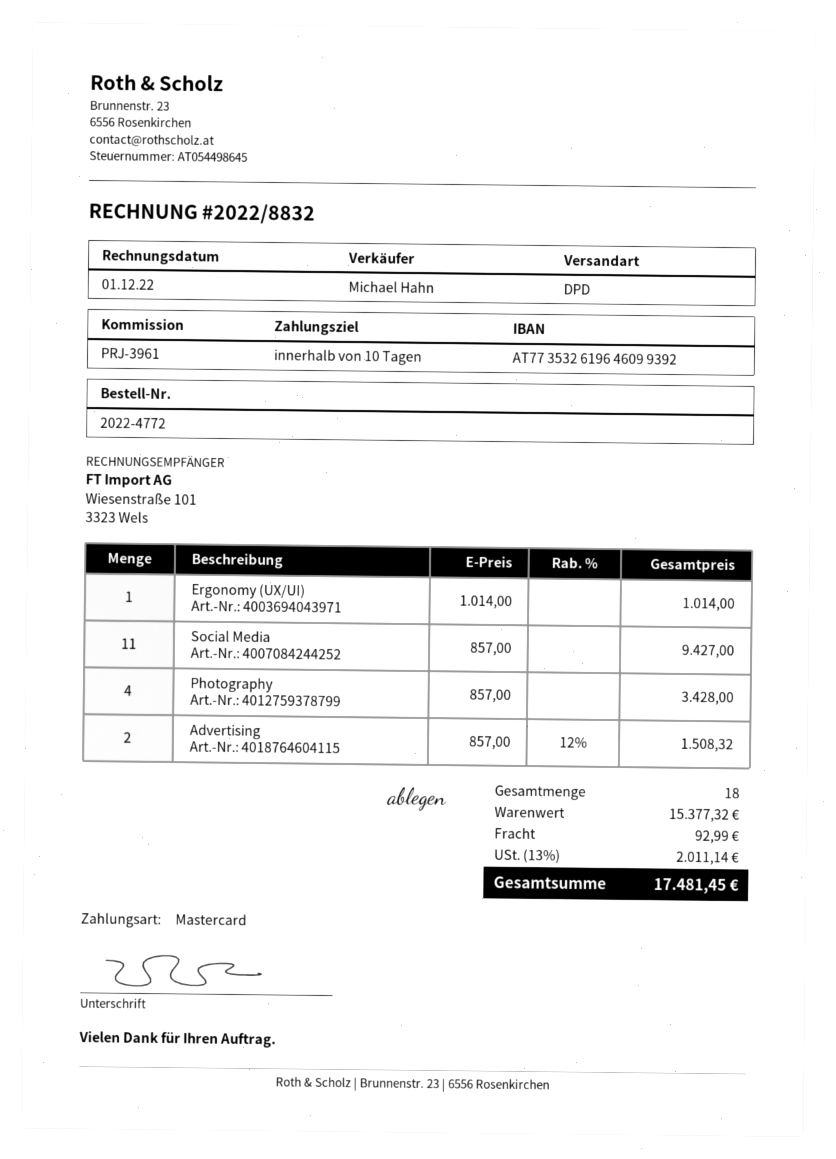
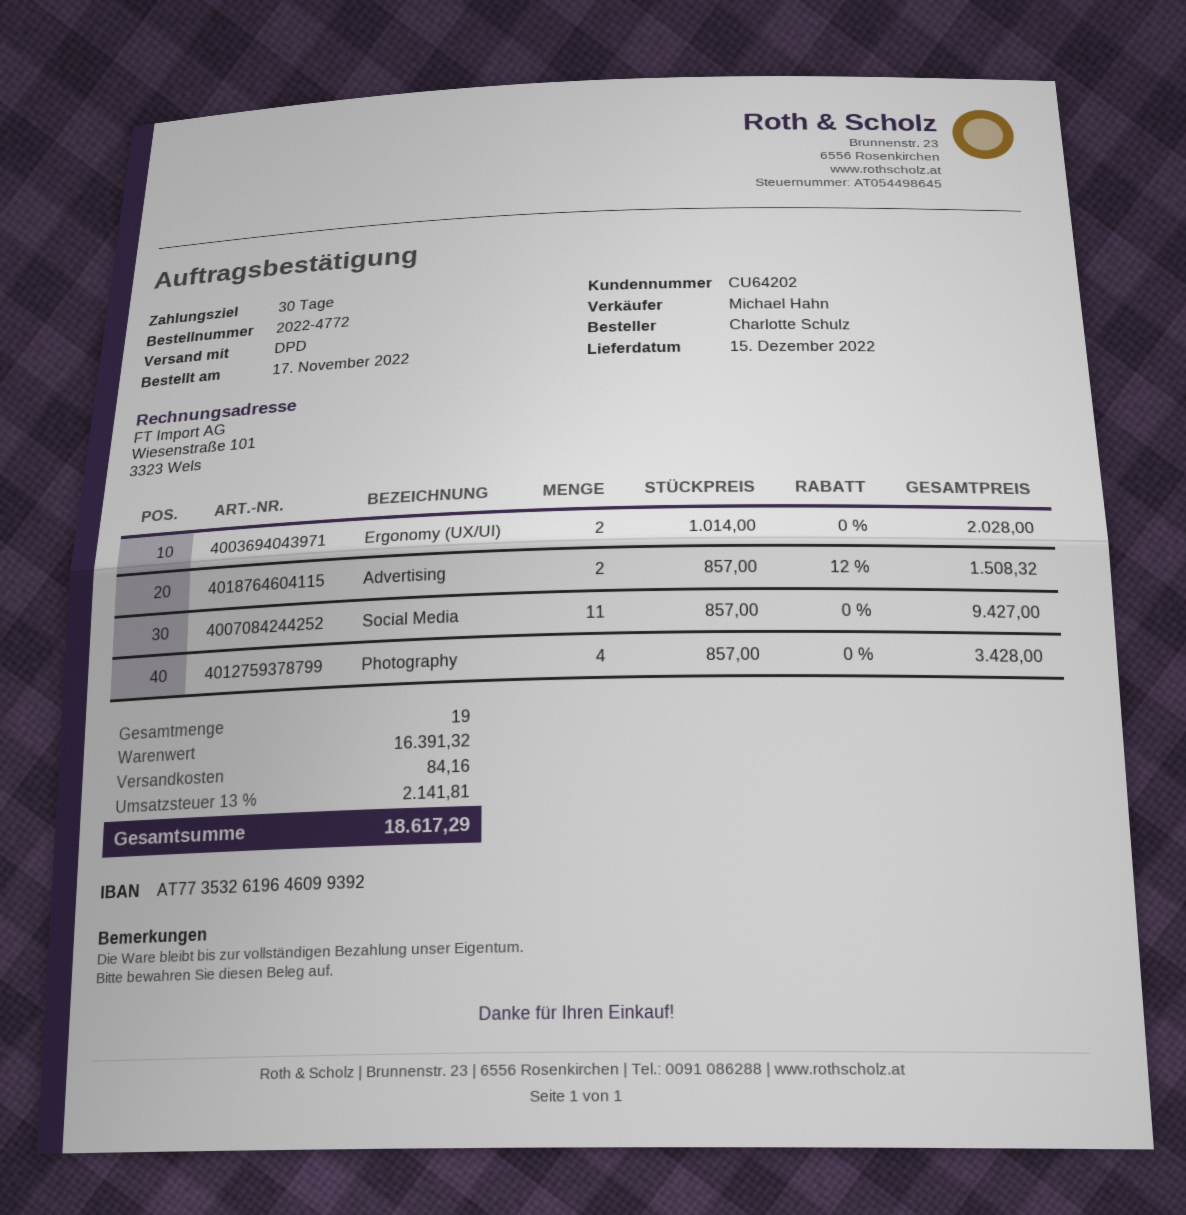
payment terms: 10 days -> 30 days
Ergonomy (UX/UI): 1 x 1014.00 = 1014.00 -> 2 x 1014.00 = 2028.00
total quantity: 18 -> 19
subtotal: 15377.32 -> 16391.32
shipping: 92.99 -> 84.16
tax: 13% = 2011.14 -> 13% = 2141.81
total: 17481.45 -> 18617.29

